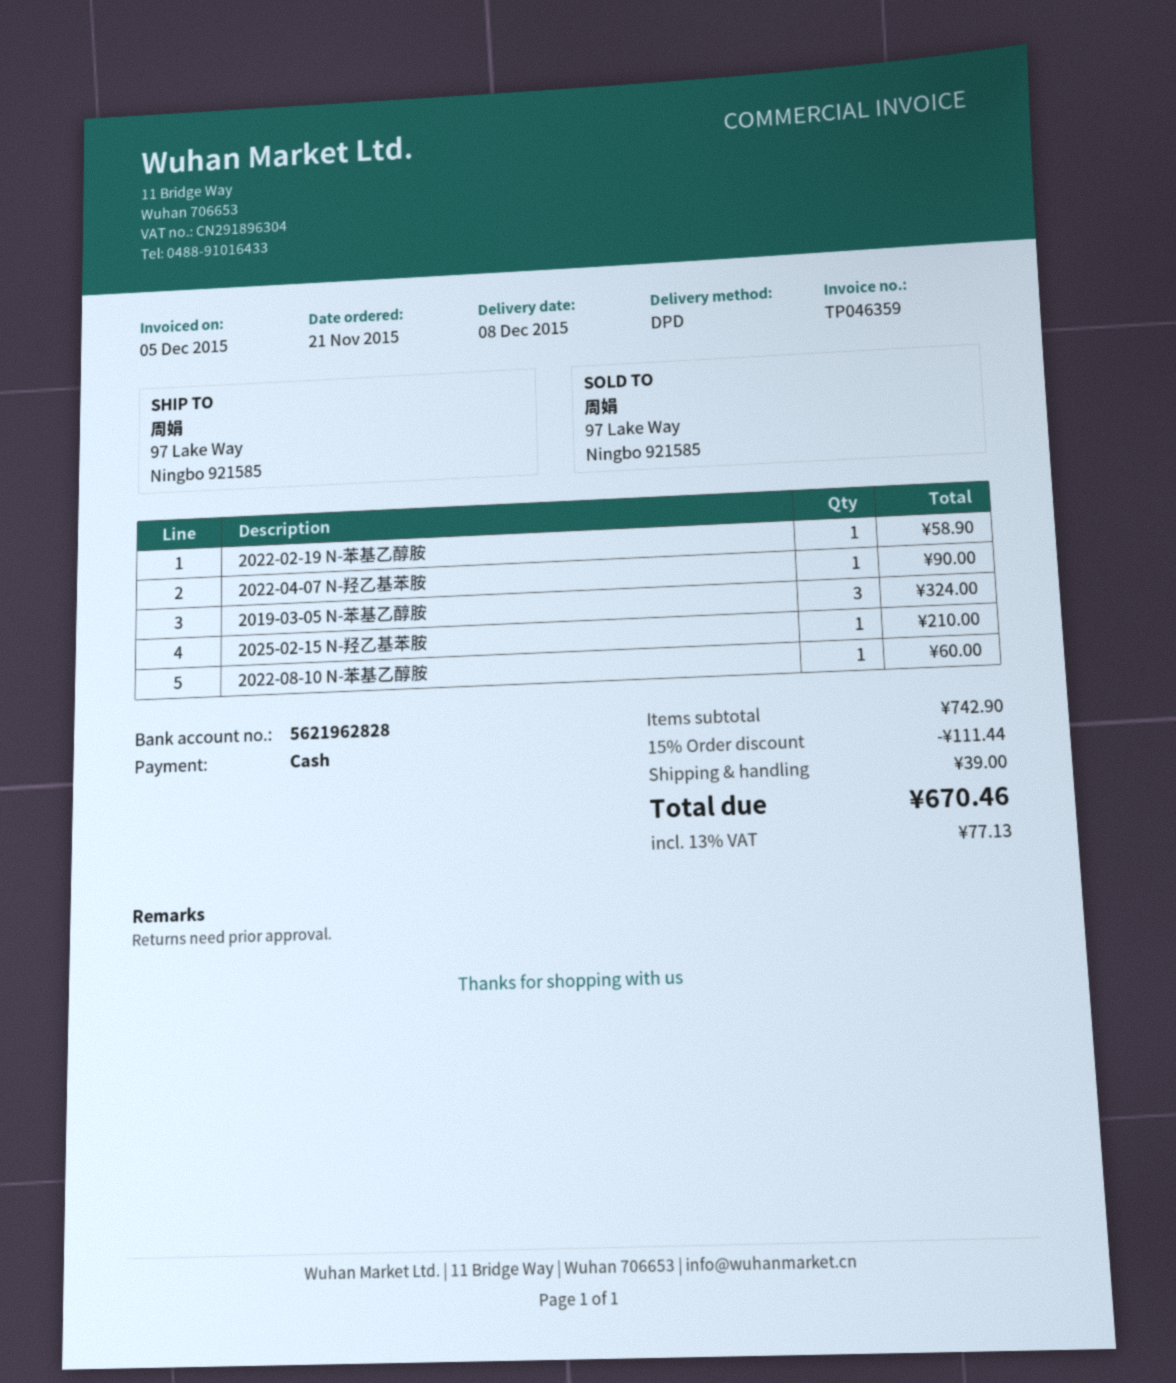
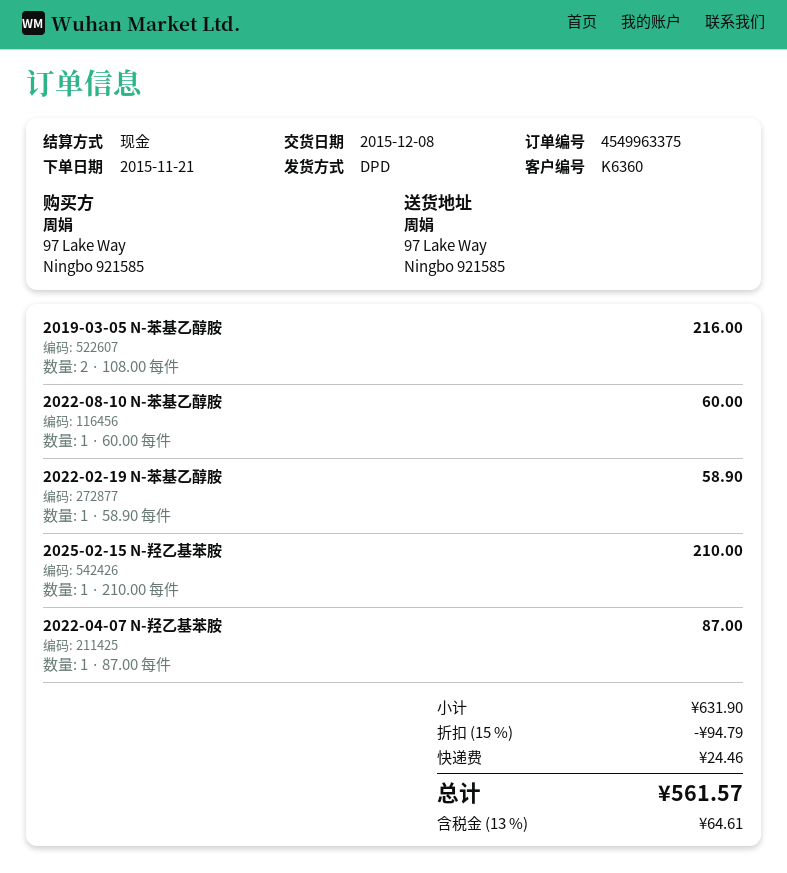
2022-04-07 N-羟乙基苯胺: 1 for 90.00 -> 1 for 87.00
2019-03-05 N-苯基乙醇胺: 3 for 324.00 -> 2 for 216.00
subtotal: 742.90 -> 631.90
discount: 15% = 111.44 -> 15% = 94.79
shipping: 39.00 -> 24.46
tax: 13% = 77.13 -> 13% = 64.61
total: 670.46 -> 561.57

